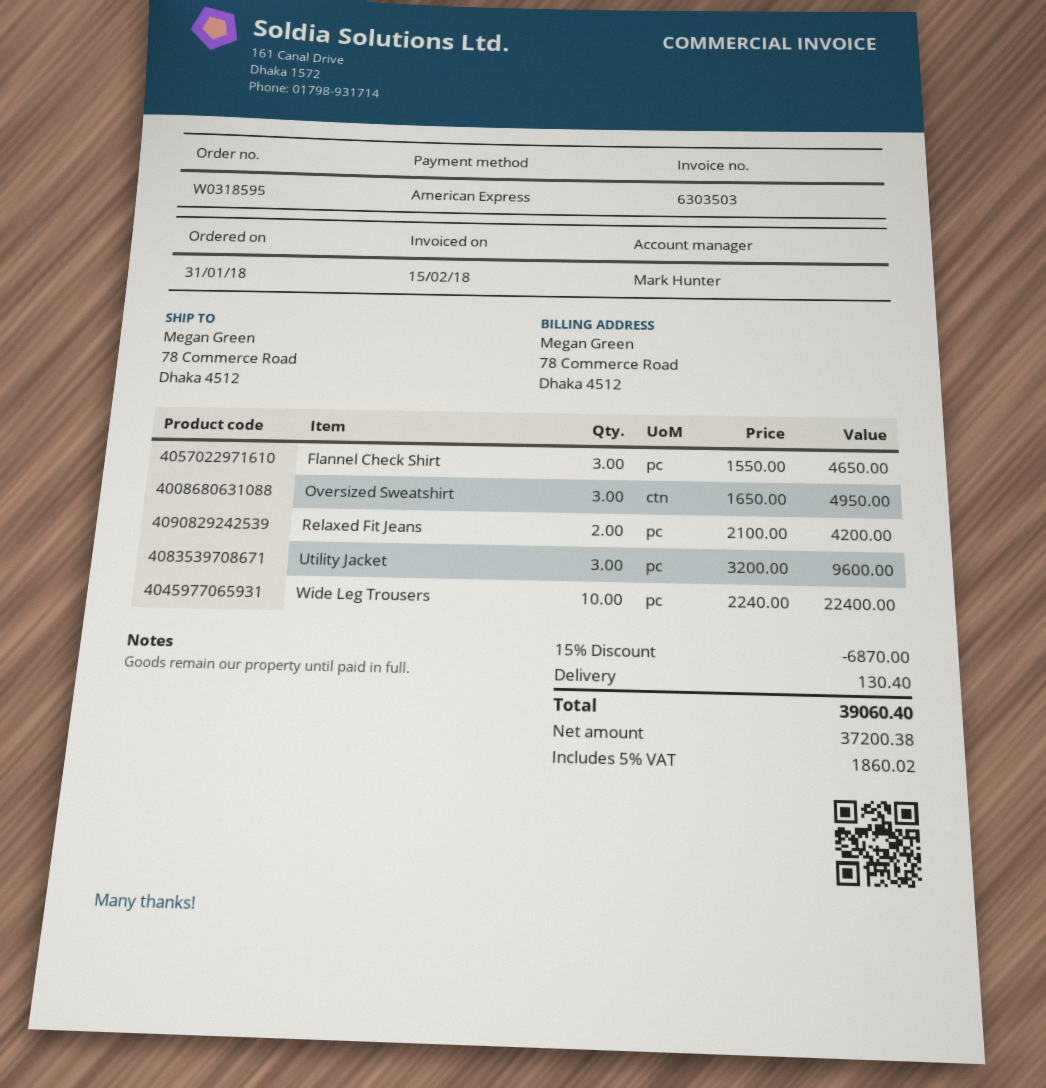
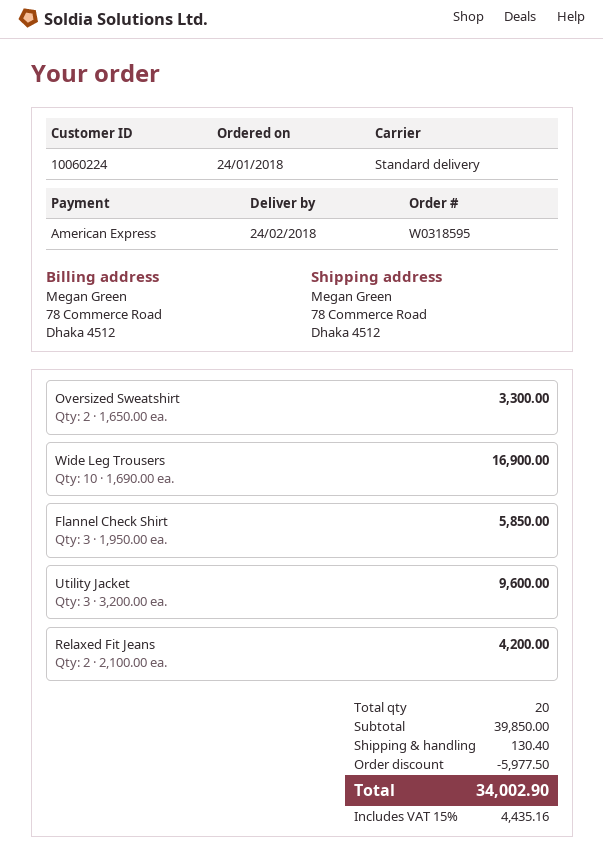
order date: 2018-01-31 -> 2018-01-24
Flannel Check Shirt: 3 x 1550.00 = 4650.00 -> 3 x 1950.00 = 5850.00
Oversized Sweatshirt: 3 x 1650.00 = 4950.00 -> 2 x 1650.00 = 3300.00
Wide Leg Trousers: 10 x 2240.00 = 22400.00 -> 10 x 1690.00 = 16900.00
discount: 6870.00 -> 5977.50
tax: 5% = 1860.02 -> 15% = 4435.16
total: 39060.40 -> 34002.90

